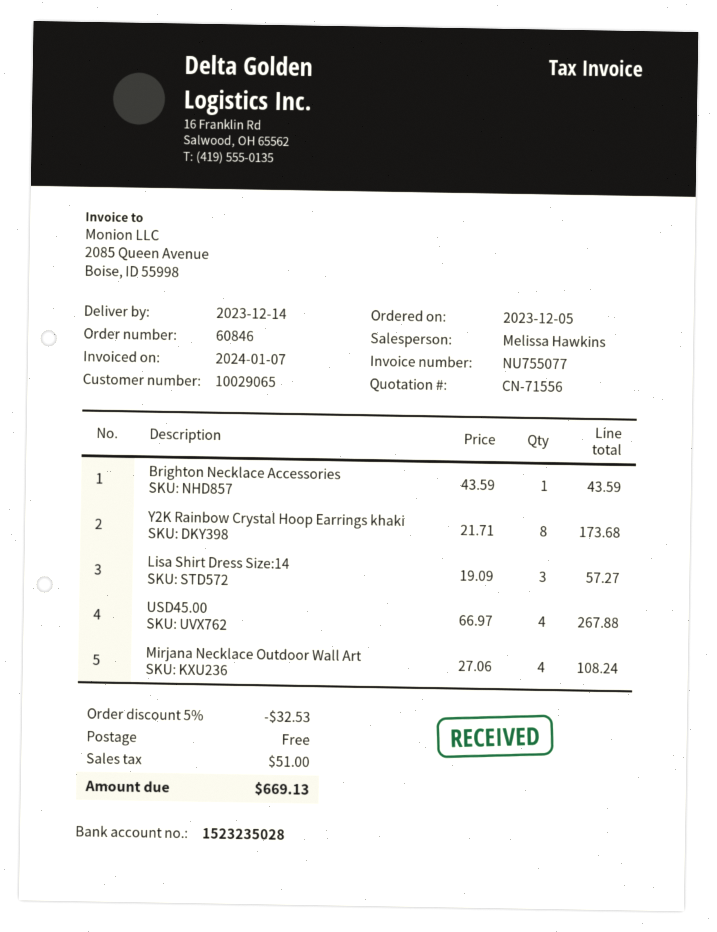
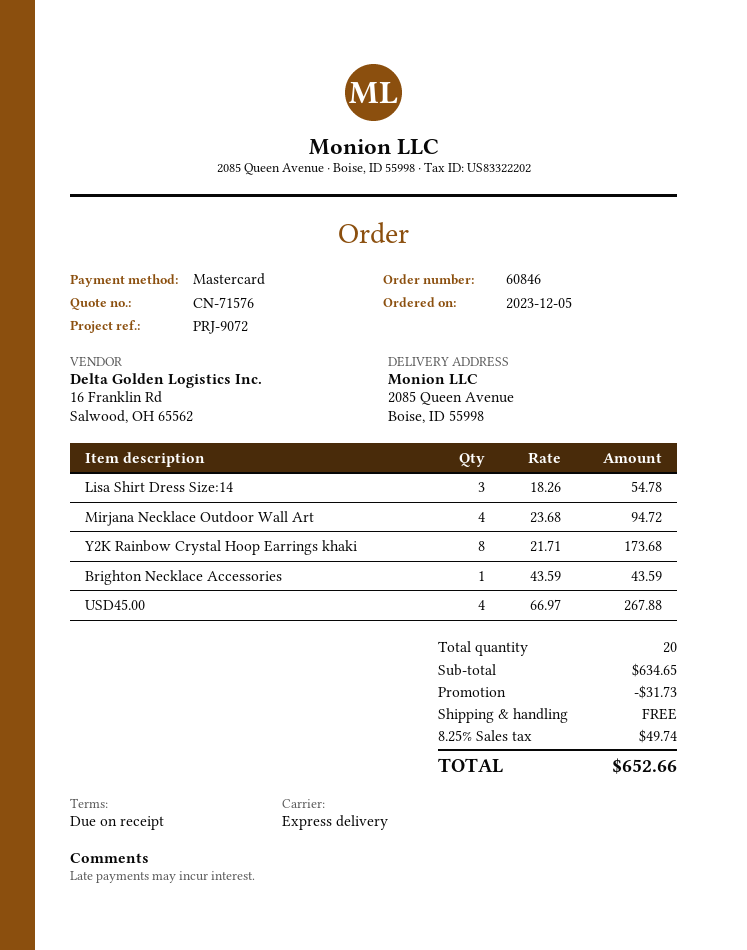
quote number: CN-71556 -> CN-71576
Lisa Shirt Dress Size:14: 3 x 19.09 = 57.27 -> 3 x 18.26 = 54.78
Mirjana Necklace Outdoor Wall Art: 4 x 27.06 = 108.24 -> 4 x 23.68 = 94.72
discount: 32.53 -> 31.73
tax: 51.00 -> 49.74
total: 669.13 -> 652.66

